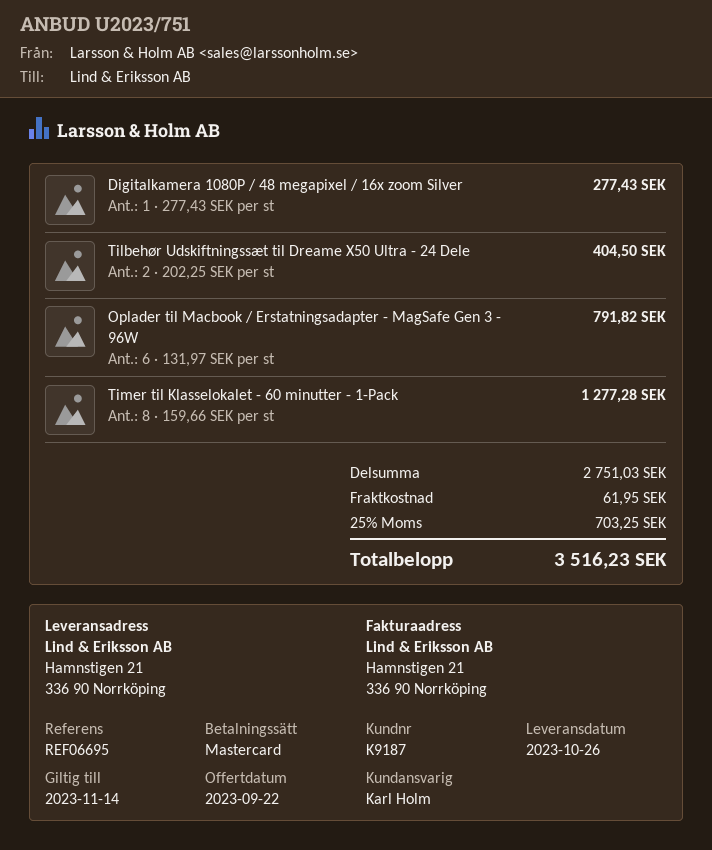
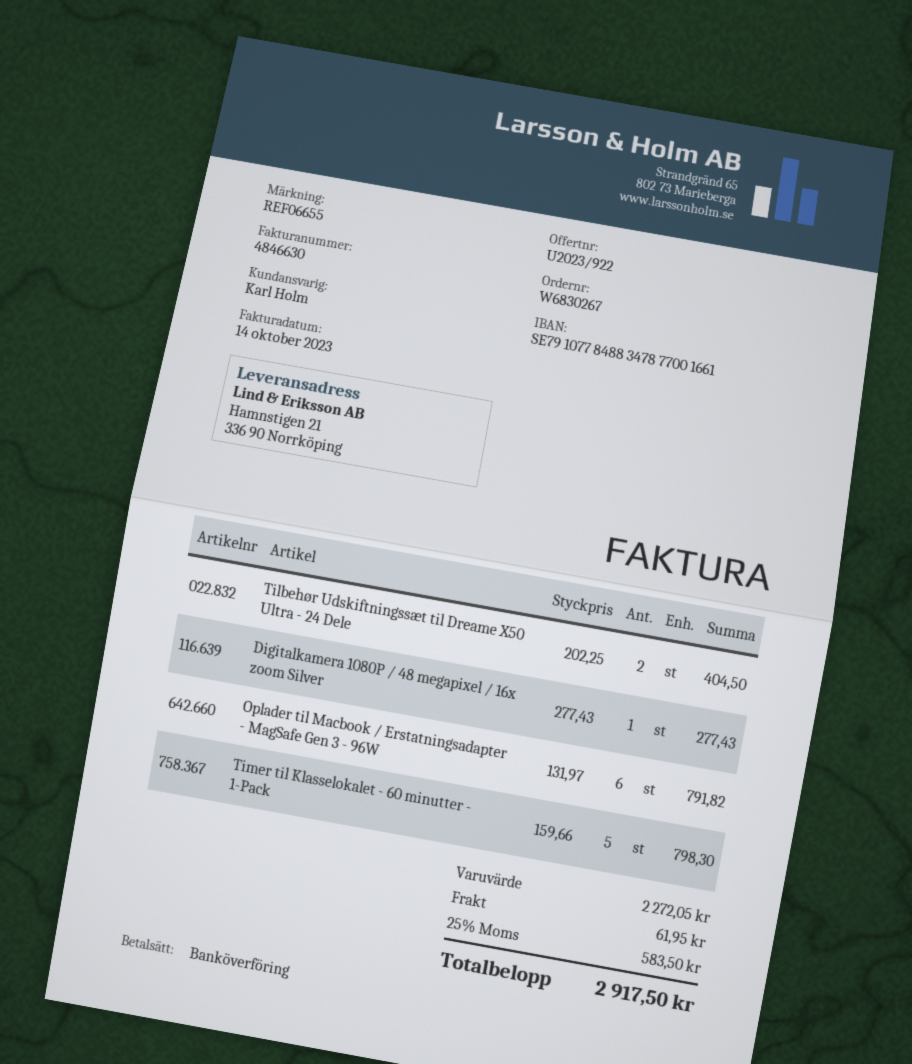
quote number: U2023/751 -> U2023/922
reference: REF06695 -> REF06655
payment method: Mastercard -> bank transfer
Timer til Klasselokalet - 60 minutter - 1-Pack: 8 x 159.66 = 1277.28 -> 5 x 159.66 = 798.30
subtotal: 2751.03 -> 2272.05
tax: 25% = 703.25 -> 25% = 583.50
total: 3516.23 -> 2917.50

